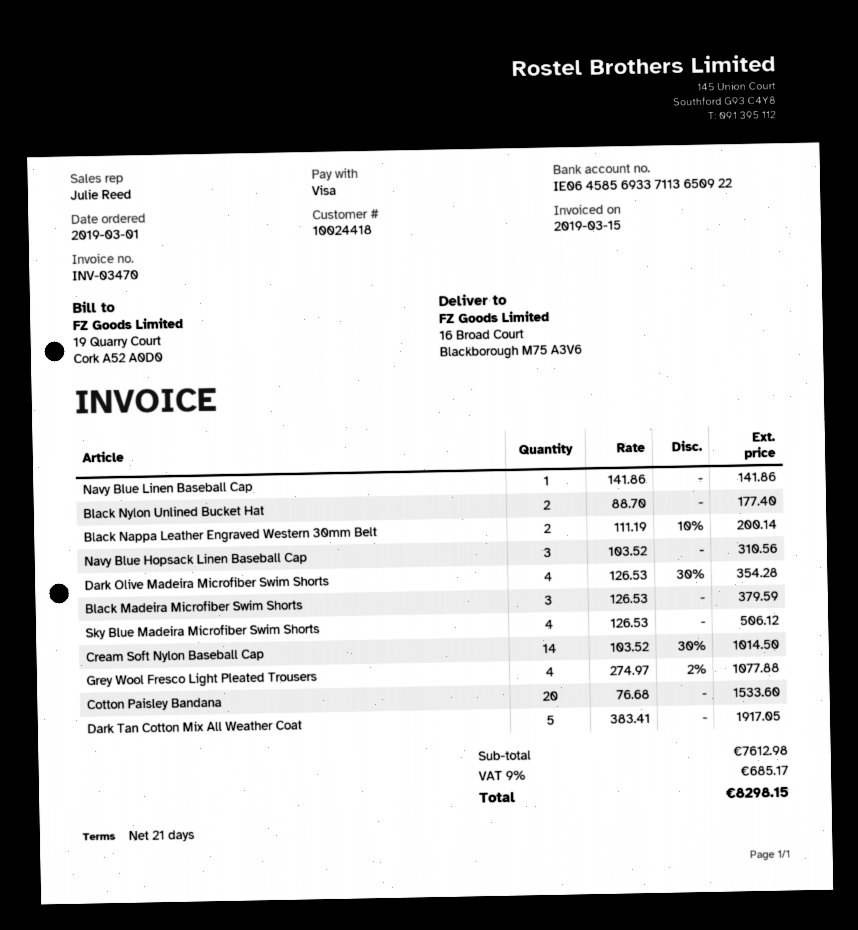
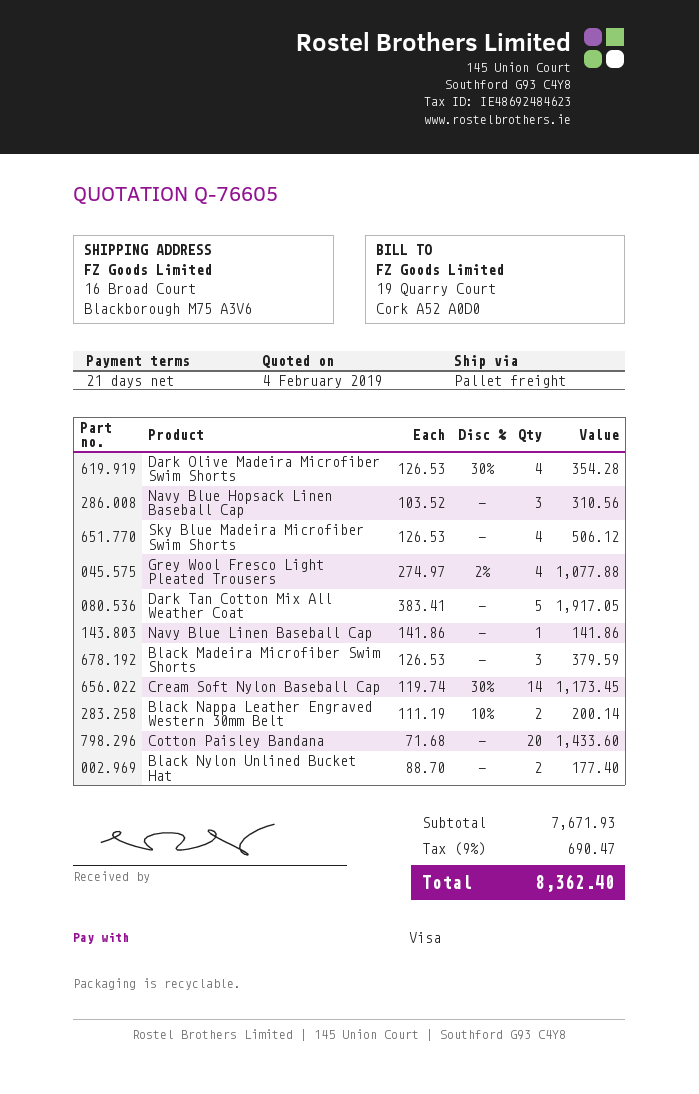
Cream Soft Nylon Baseball Cap: 14 x 103.52 - 30% = 1014.50 -> 14 x 119.74 - 30% = 1173.45
Cotton Paisley Bandana: 20 x 76.68 = 1533.60 -> 20 x 71.68 = 1433.60
subtotal: 7612.98 -> 7671.93
tax: 9% = 685.17 -> 9% = 690.47
total: 8298.15 -> 8362.40

